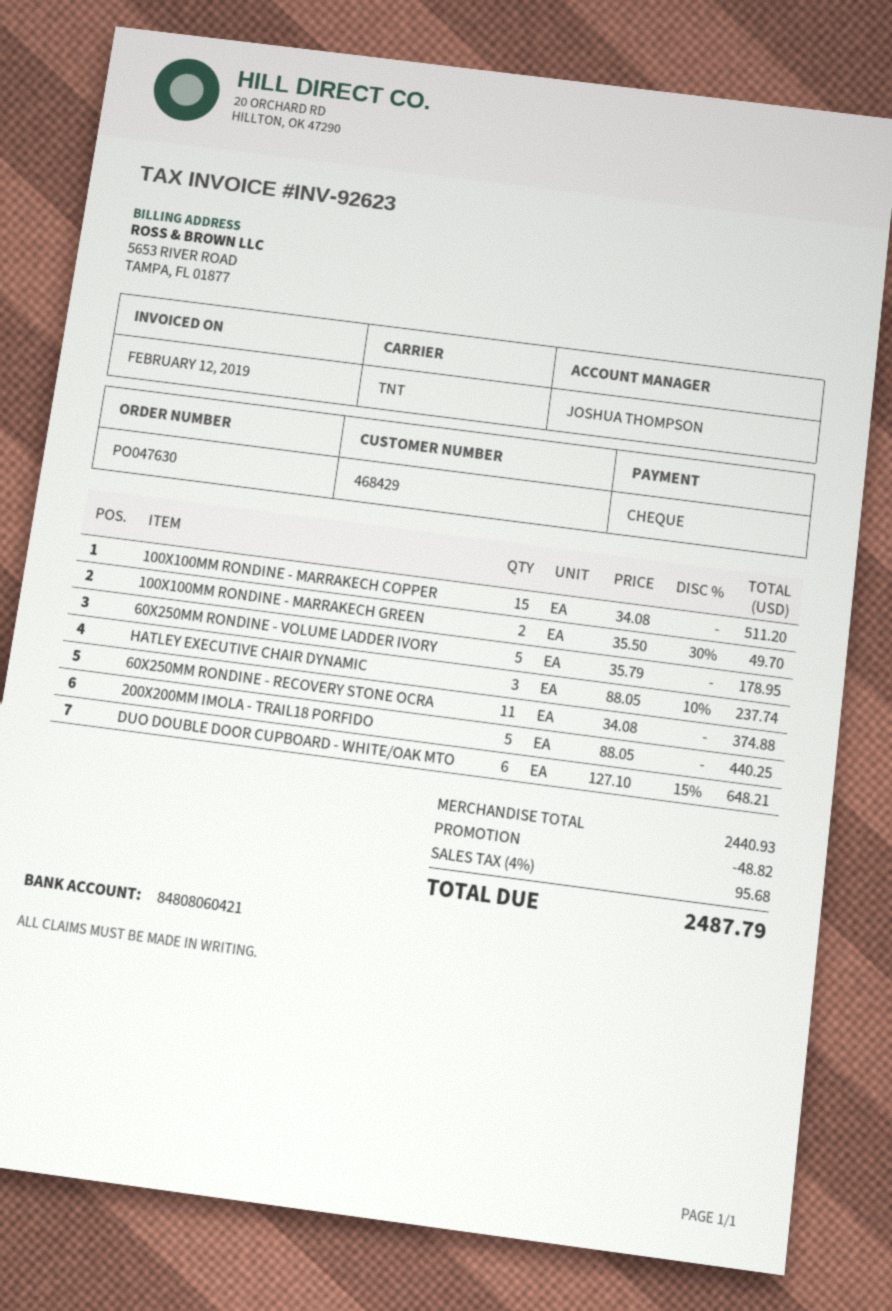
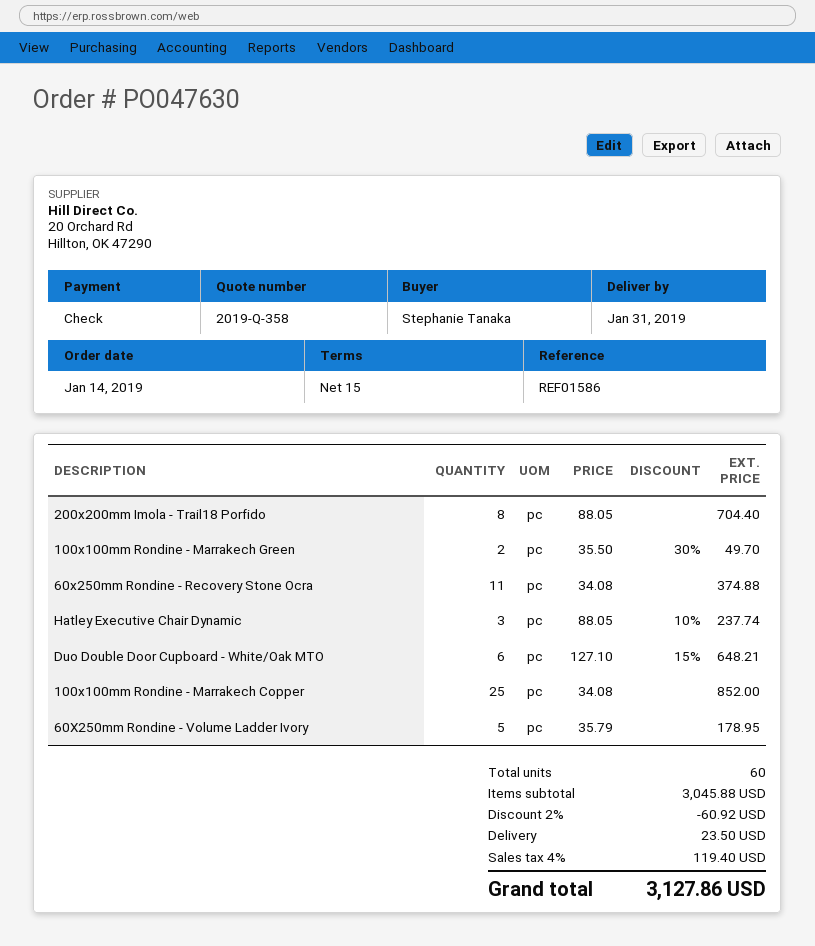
100X100MM RONDINE - MARRAKECH COPPER: 15 x 34.08 = 511.20 -> 25 x 34.08 = 852.00
200X200MM IMOLA - TRAIL18 PORFIDO: 5 x 88.05 = 440.25 -> 8 x 88.05 = 704.40
subtotal: 2440.93 -> 3045.88
discount: 48.82 -> 60.92
shipping: none -> 23.50
tax: 4% = 95.68 -> 4% = 119.40
total: 2487.79 -> 3127.86

